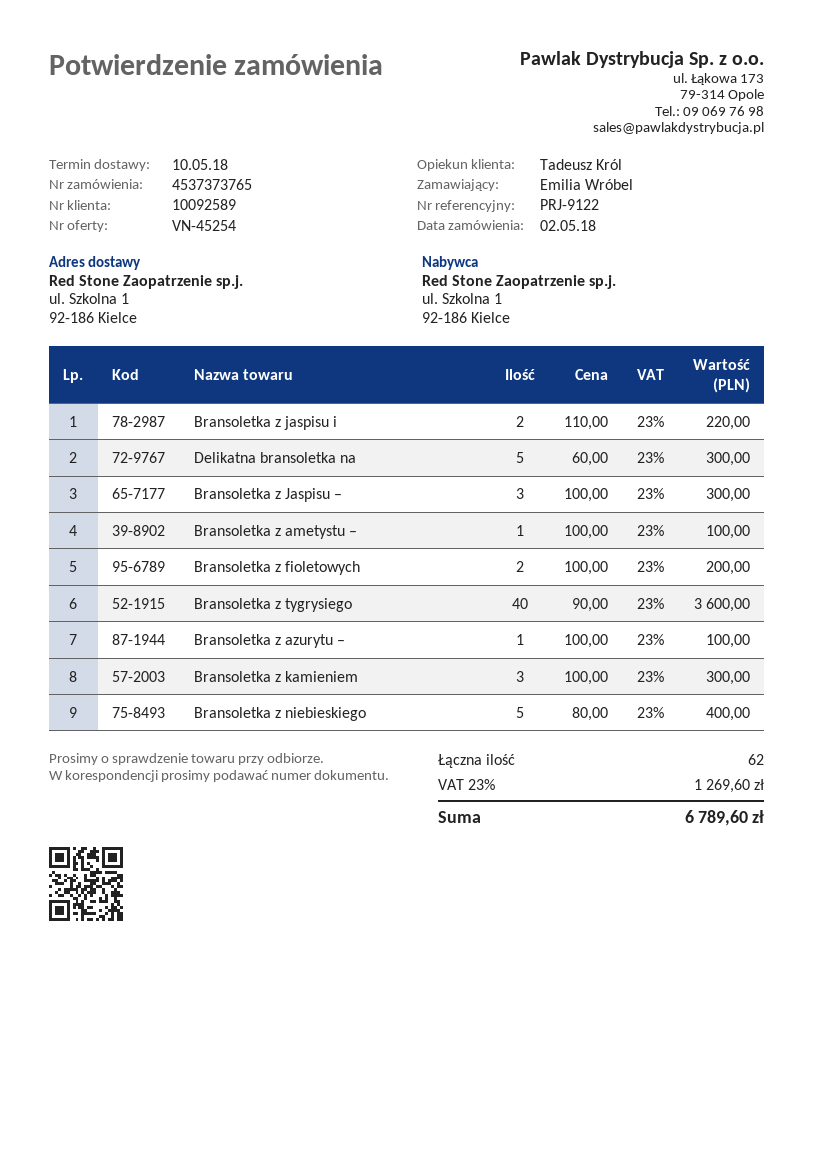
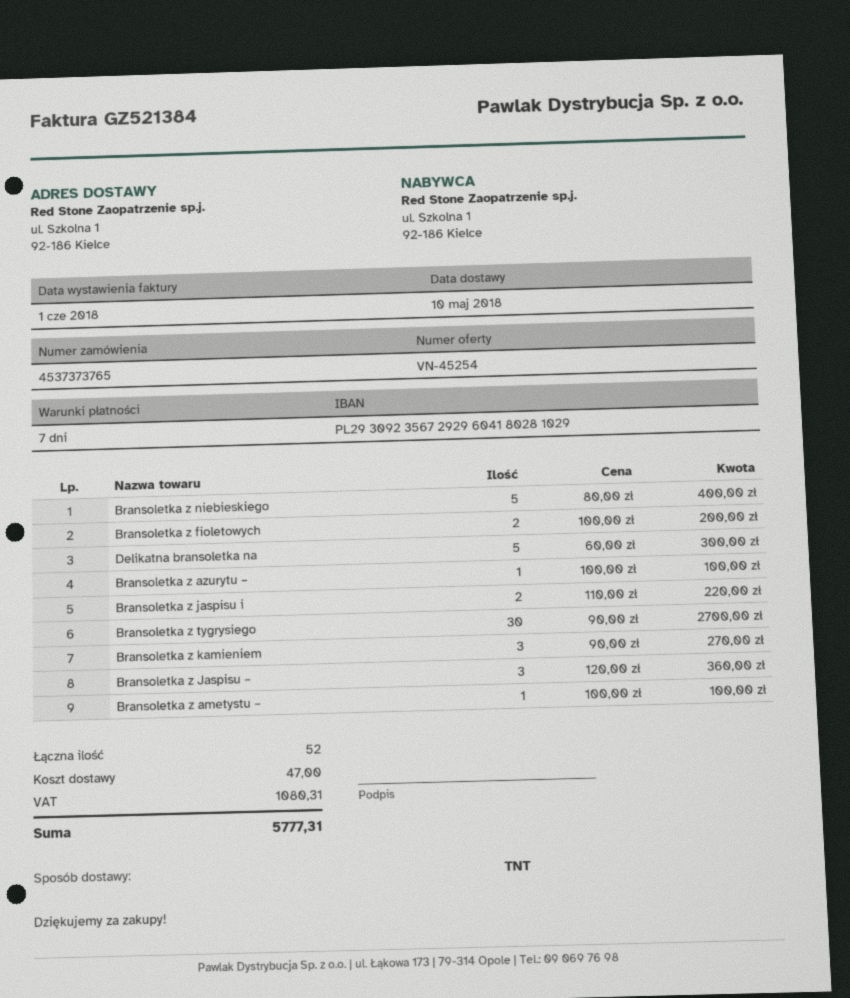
Bransoletka z Jaspisu –: 3 x 100.00 = 300.00 -> 3 x 120.00 = 360.00
Bransoletka z tygrysiego: 40 x 90.00 = 3600.00 -> 30 x 90.00 = 2700.00
Bransoletka z kamieniem: 3 x 100.00 = 300.00 -> 3 x 90.00 = 270.00
total quantity: 62 -> 52
shipping: none -> 47.00
tax: 1269.60 -> 1080.31
total: 6789.60 -> 5777.31

